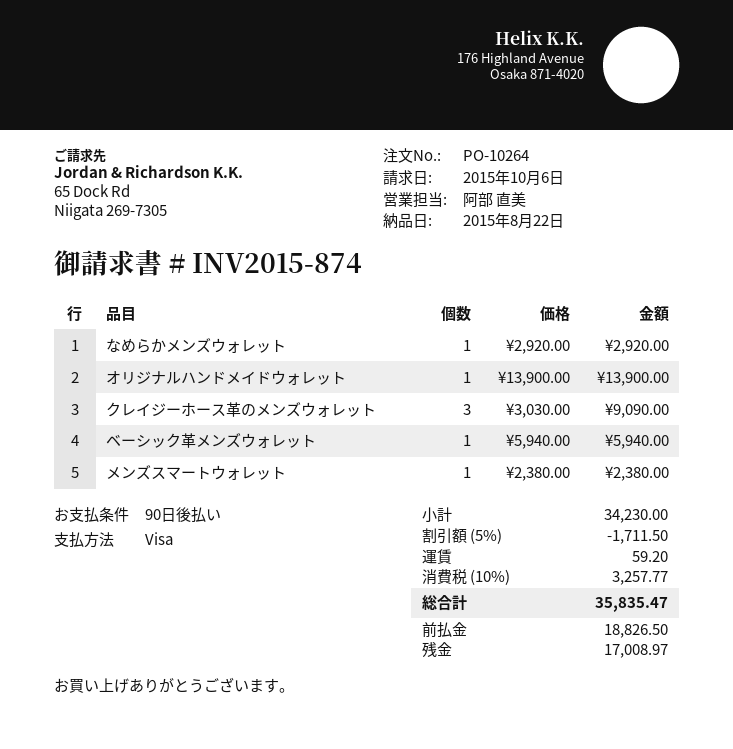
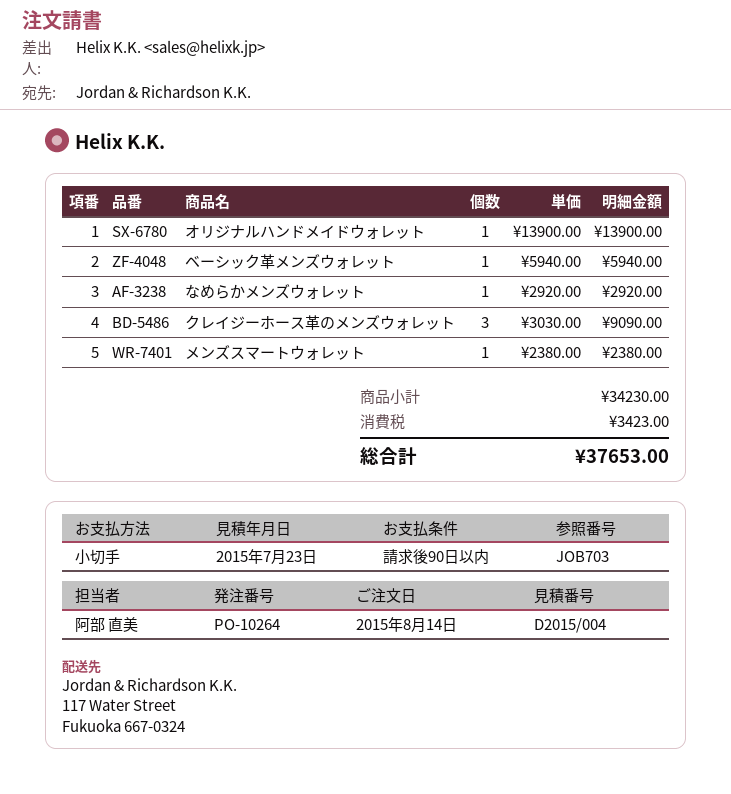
payment method: Visa -> cheque
discount: 5% = 1711.50 -> none
shipping: 59.20 -> none
tax: 3257.77 -> 3423.00
total: 35835.47 -> 37653.00

